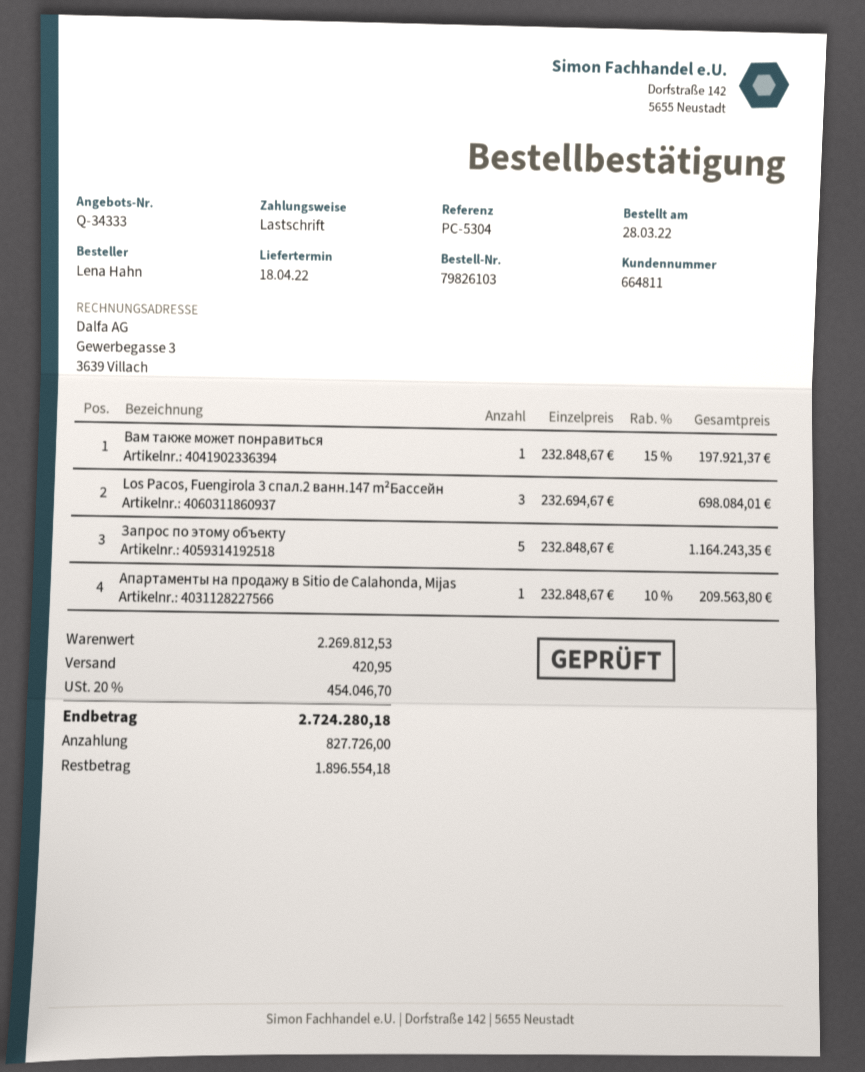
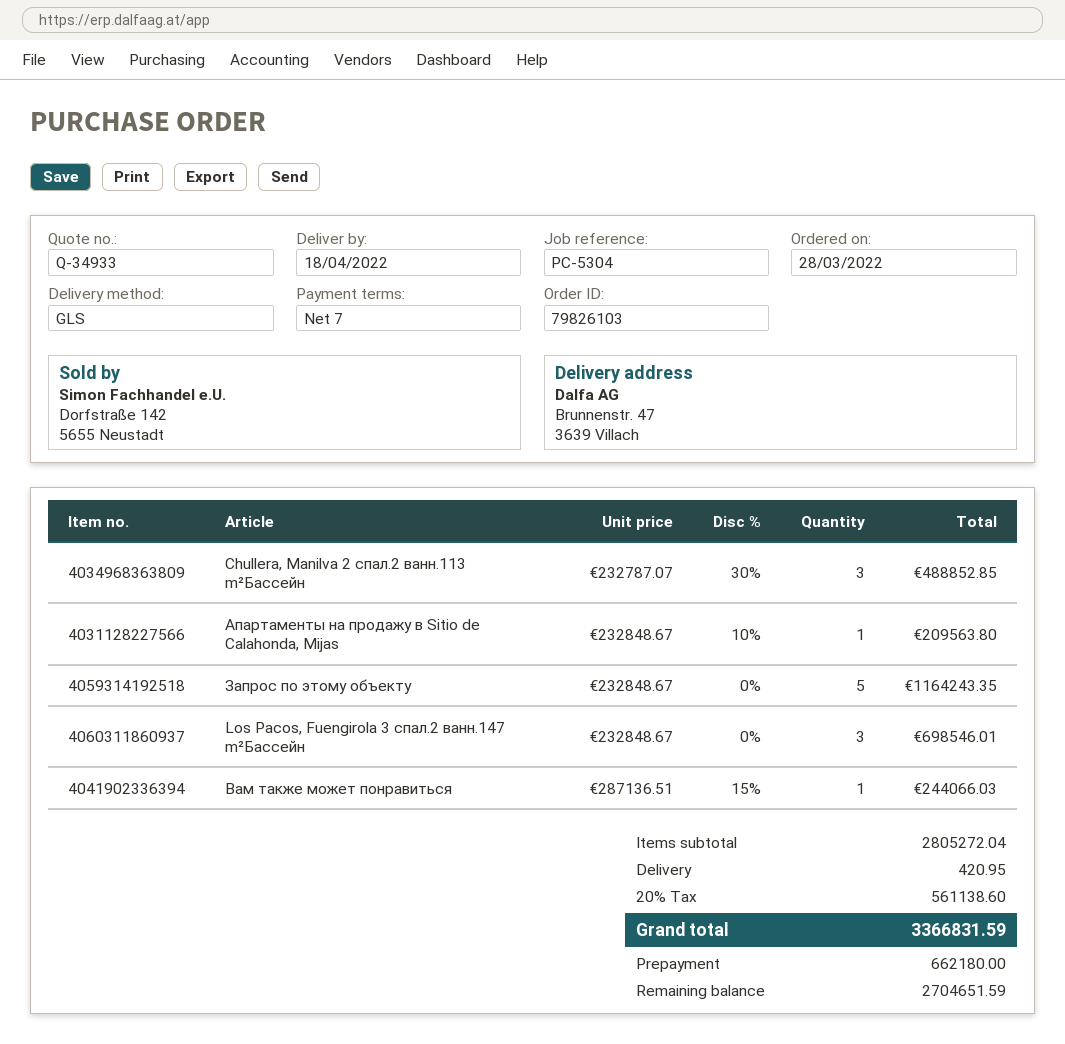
quote number: Q-34333 -> Q-34933
Вам также может понравиться: 1 x 232848.67 - 15% = 197921.37 -> 1 x 287136.51 - 15% = 244066.03
Los Pacos, Fuengirola 3 спал.2 ванн.147 m²Бассейн: 3 x 232694.67 = 698084.01 -> 3 x 232848.67 = 698546.01
Chullera, Manilva 2 спал.2 ванн.113 m²Бассейн: none -> 3 x 232787.07 - 30% = 488852.85
subtotal: 2269812.53 -> 2805272.04
tax: 20% = 454046.70 -> 20% = 561138.60
total: 2724280.18 -> 3366831.59
deposit: 827726.00 -> 662180.00
balance: 1896554.18 -> 2704651.59

